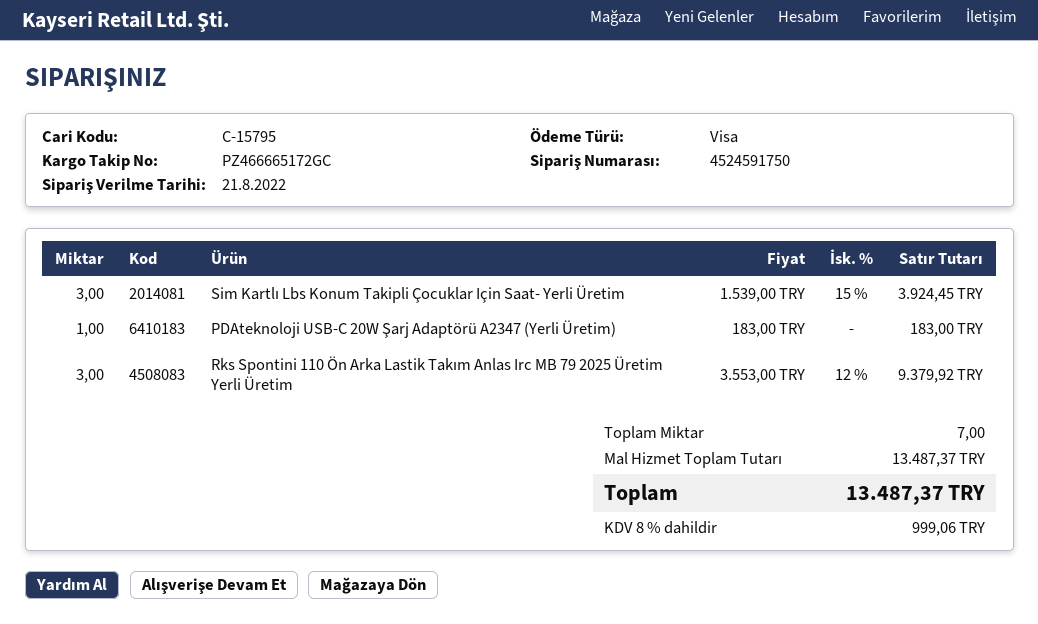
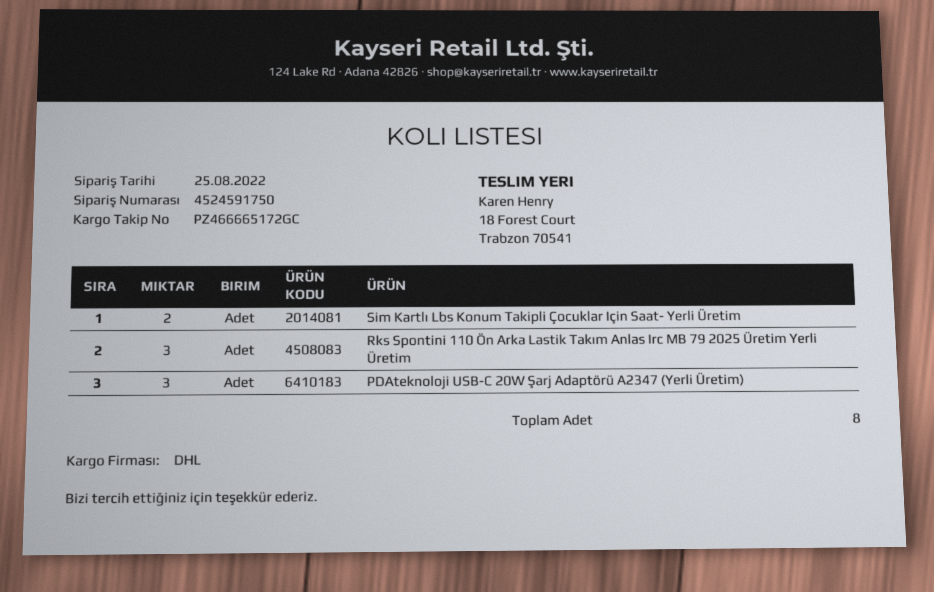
order date: 2022-08-21 -> 2022-08-25
Sim Kartlı Lbs Konum Takipli Çocuklar Için Saat- Yerli Üretim: 3 -> 2
PDAteknoloji USB-C 20W Şarj Adaptörü A2347 (Yerli Üretim): 1 -> 3
total quantity: 7 -> 8

